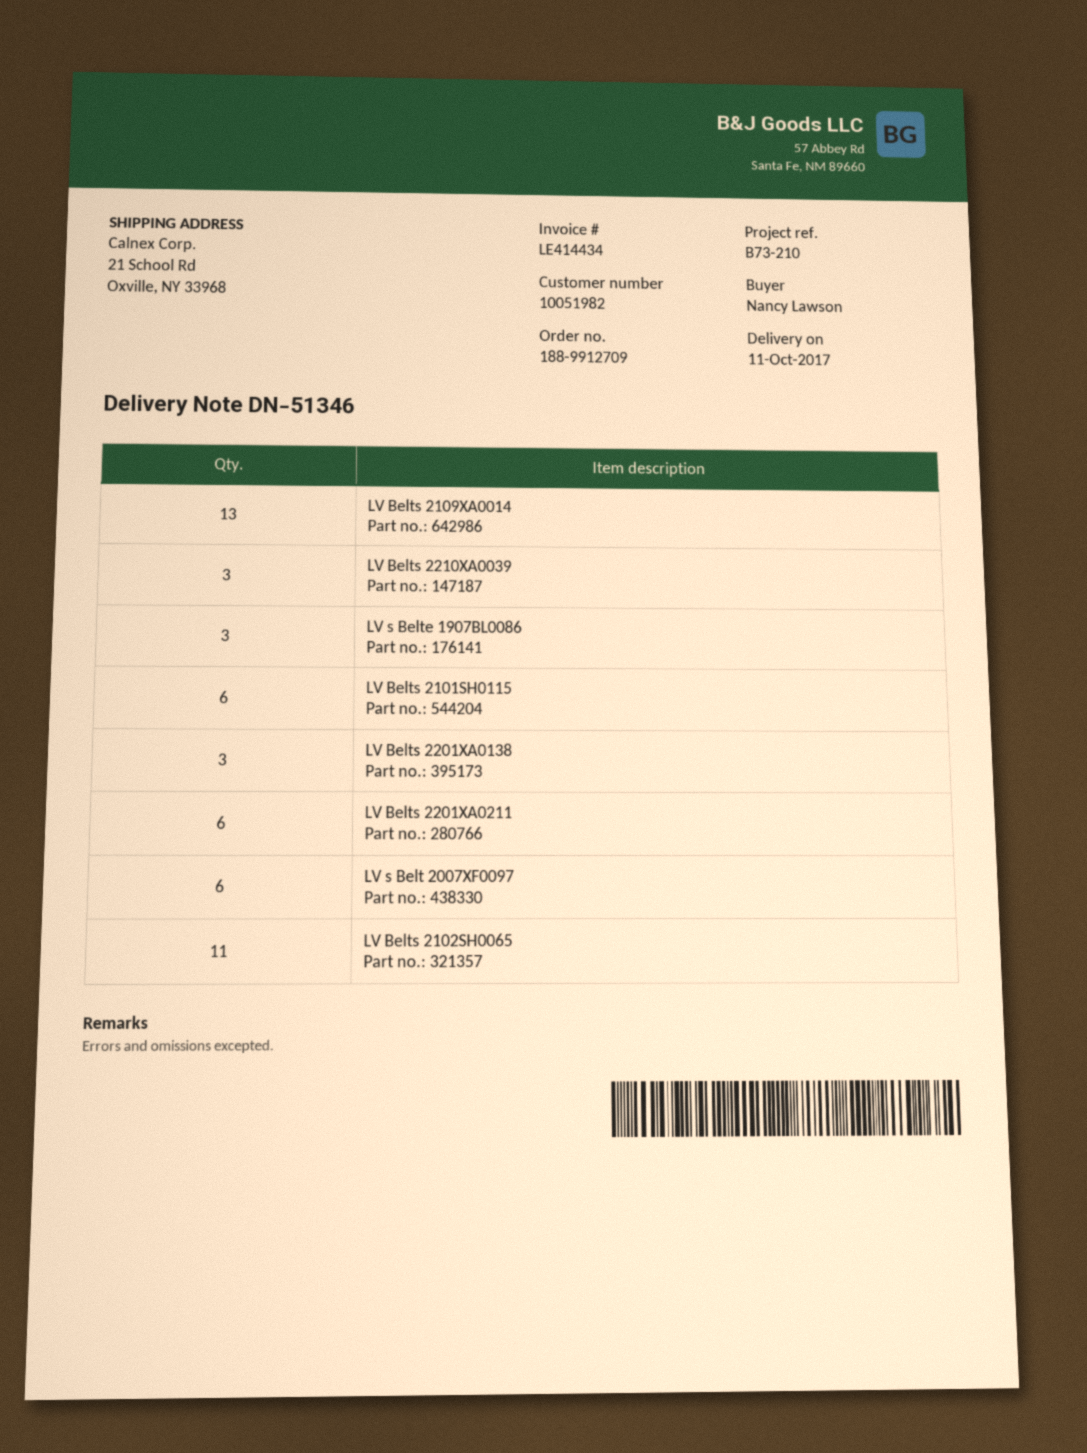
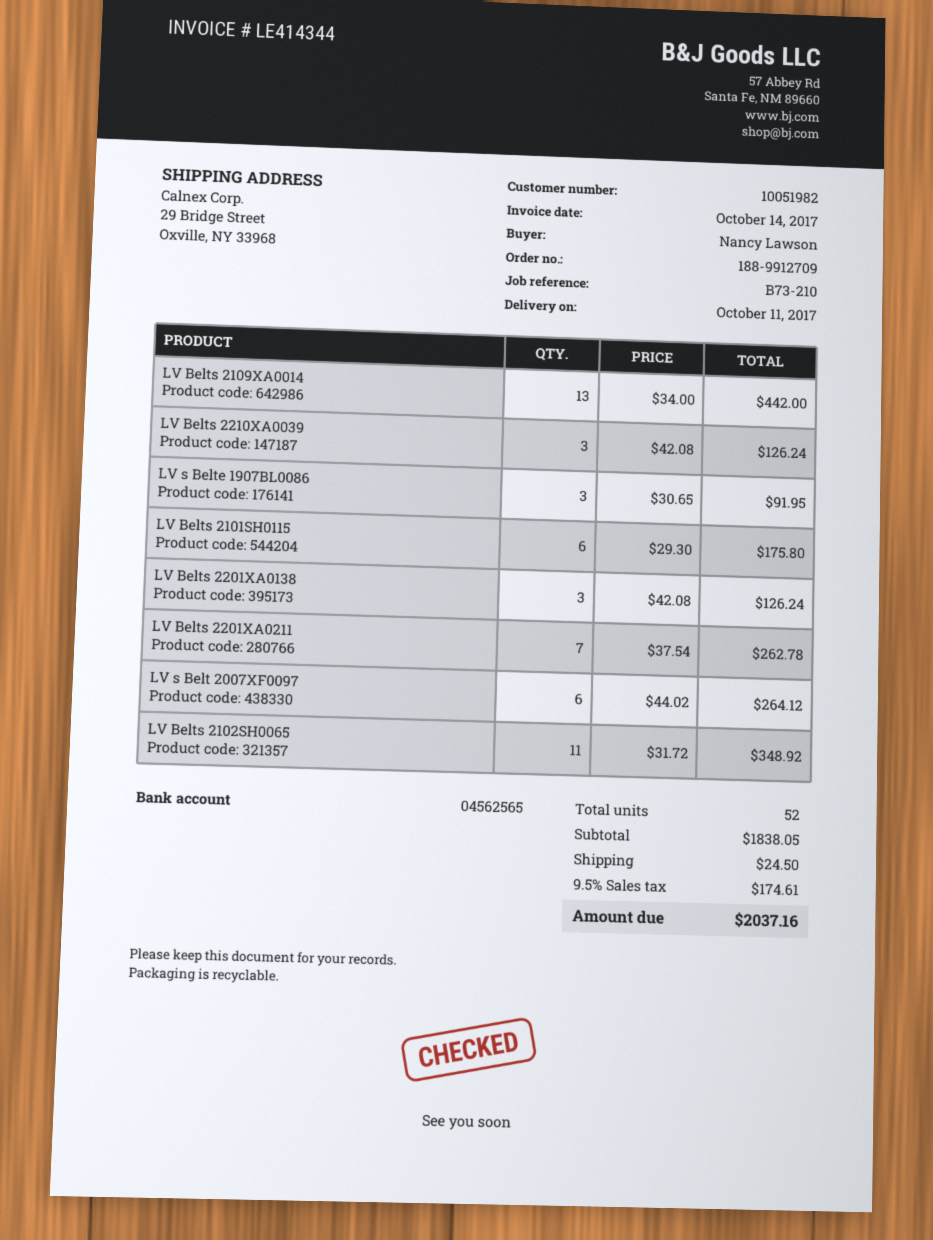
invoice number: LE414434 -> LE414344
ship to: 21 School Rd, Oxville, NY 33968 -> 29 Bridge Street, Oxville, NY 33968
LV Belts 2201XA0211: 6 -> 7

